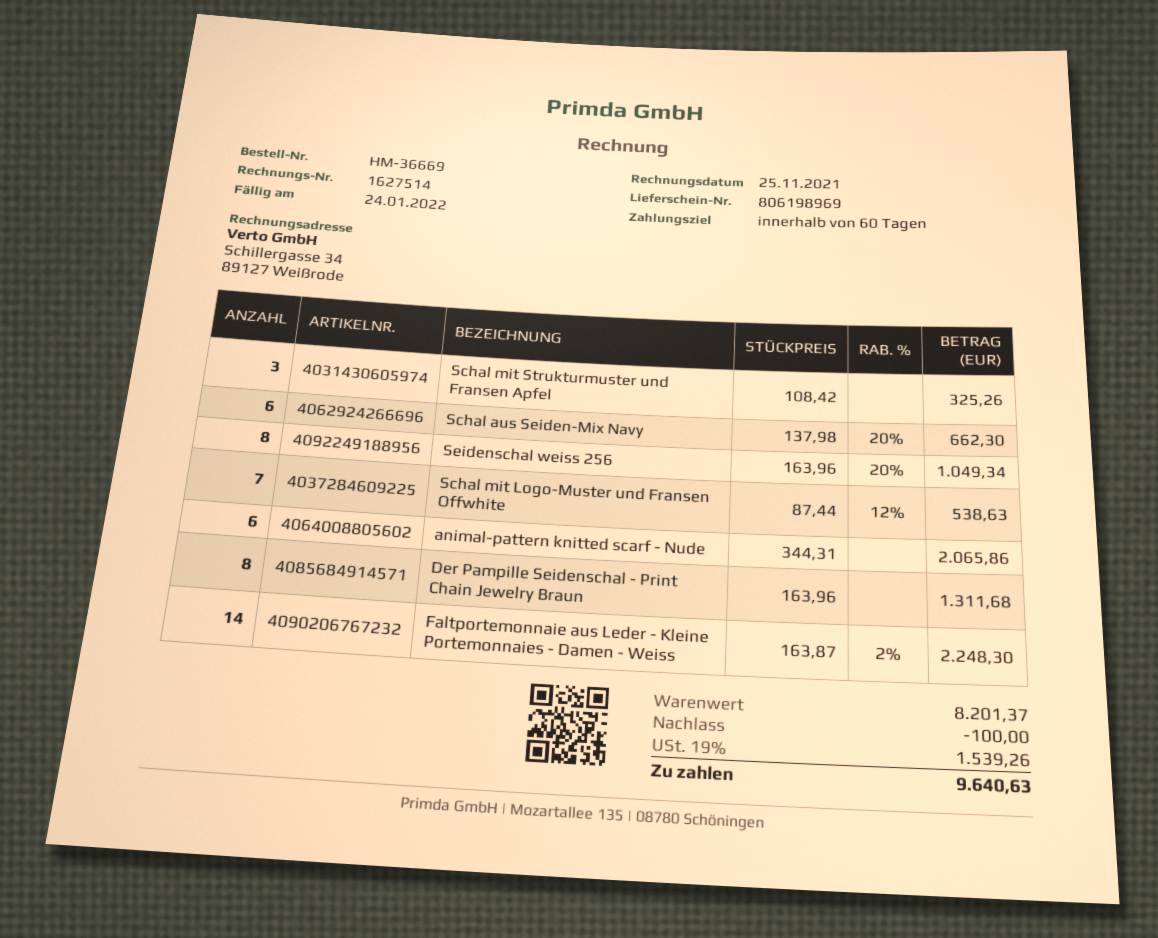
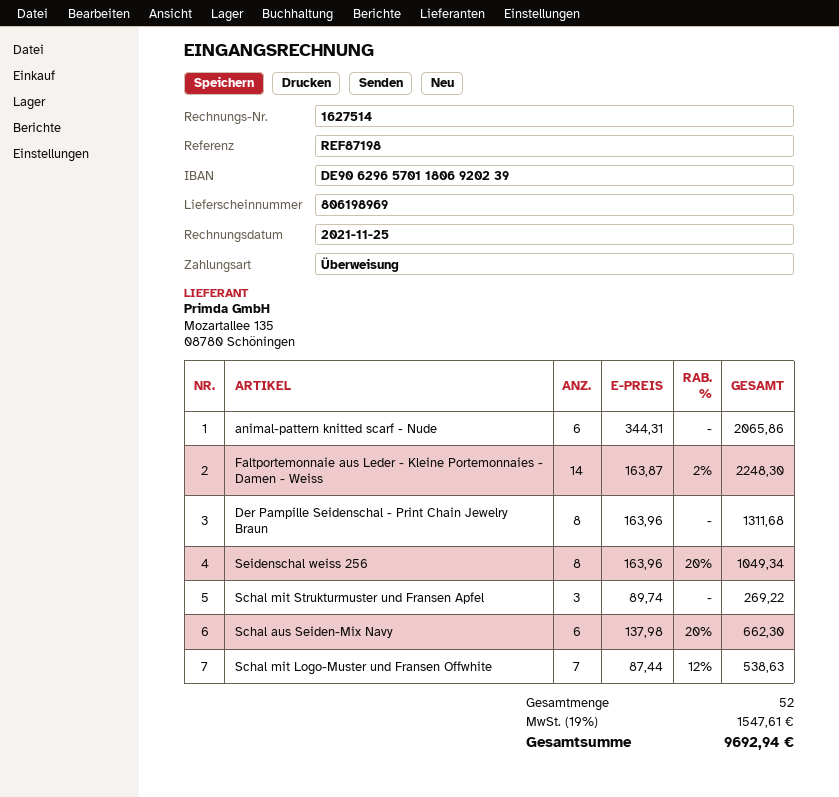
Schal mit Strukturmuster und Fransen Apfel: 3 x 108.42 = 325.26 -> 3 x 89.74 = 269.22
discount: 100.00 -> none
tax: 19% = 1539.26 -> 19% = 1547.61
total: 9640.63 -> 9692.94

